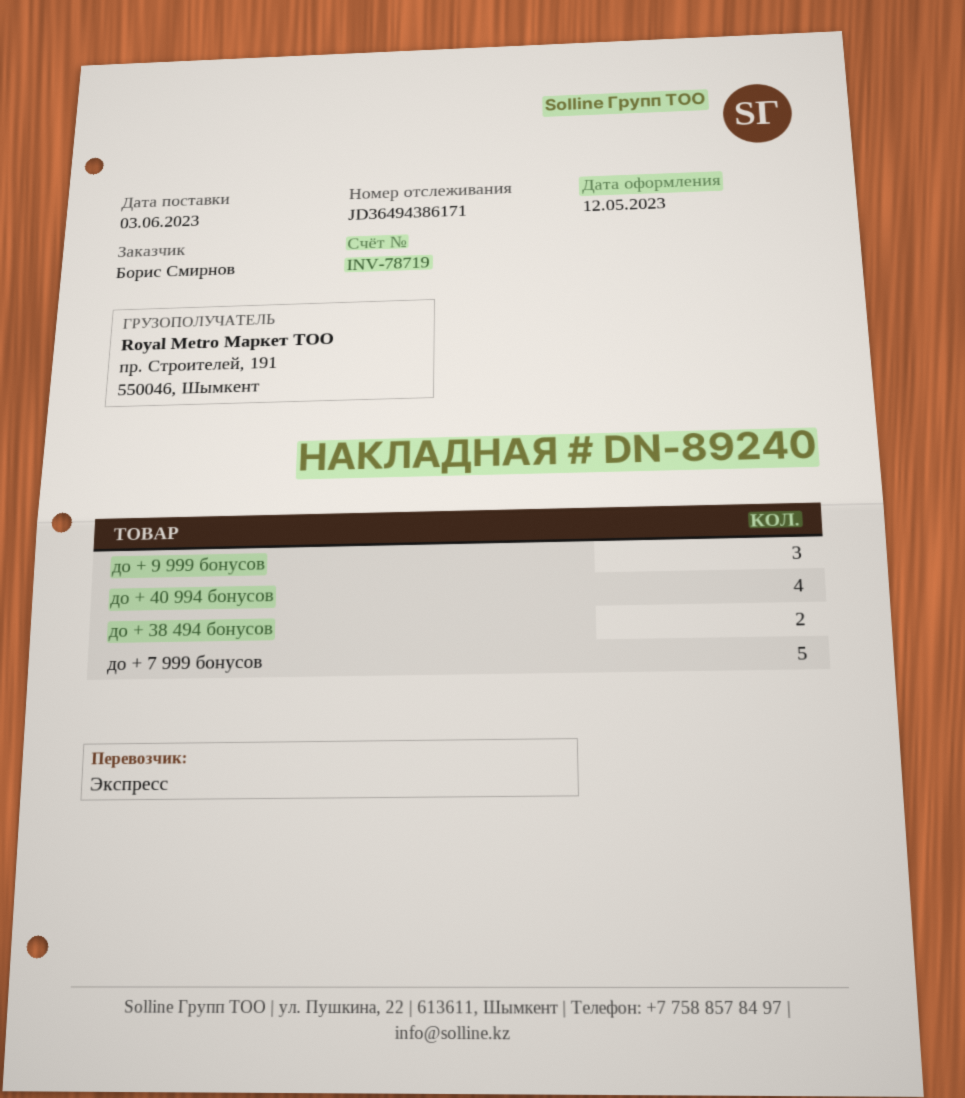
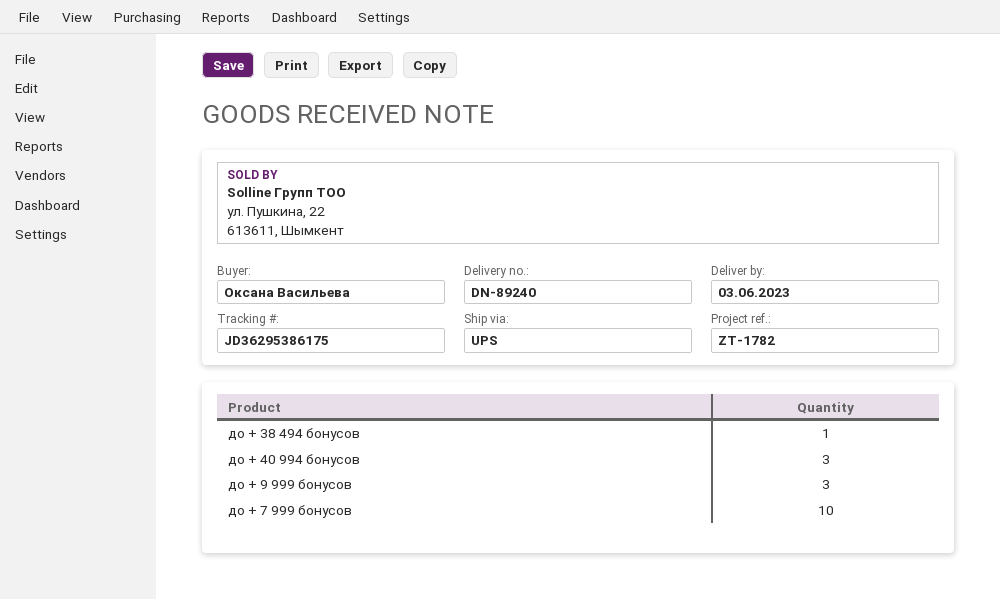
ordered by: Борис Смирнов -> Оксана Васильева
shipping method: express -> UPS
tracking number: JD36494386171 -> JD36295386175
до + 40 994 бонусов: 4 -> 3
до + 38 494 бонусов: 2 -> 1
до + 7 999 бонусов: 5 -> 10

